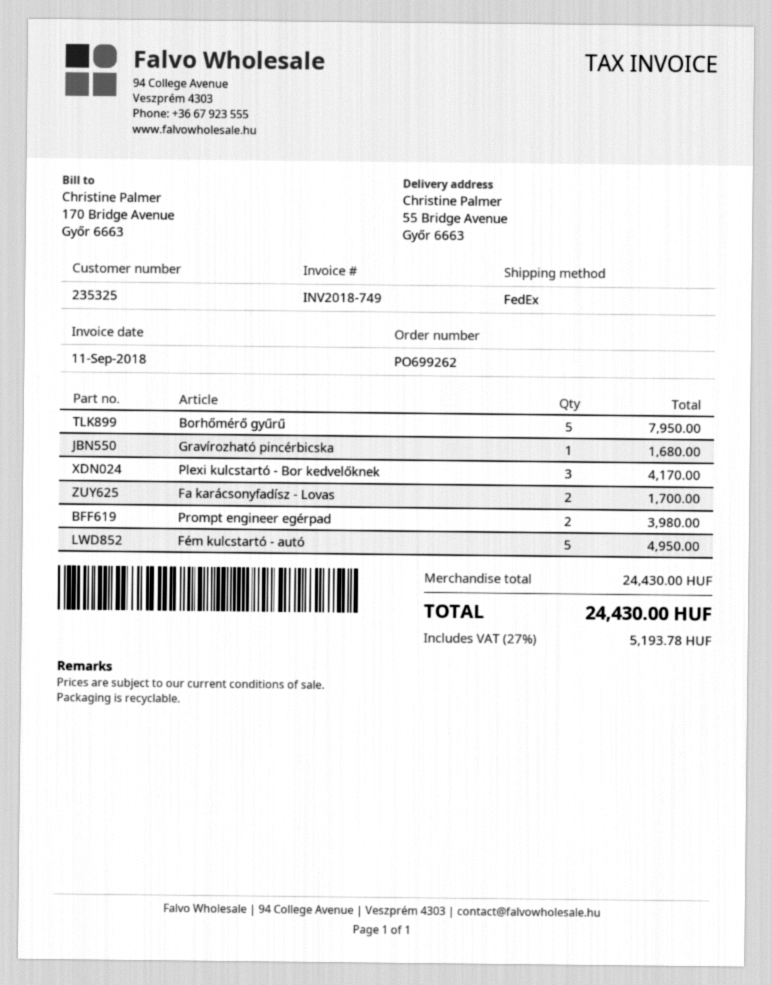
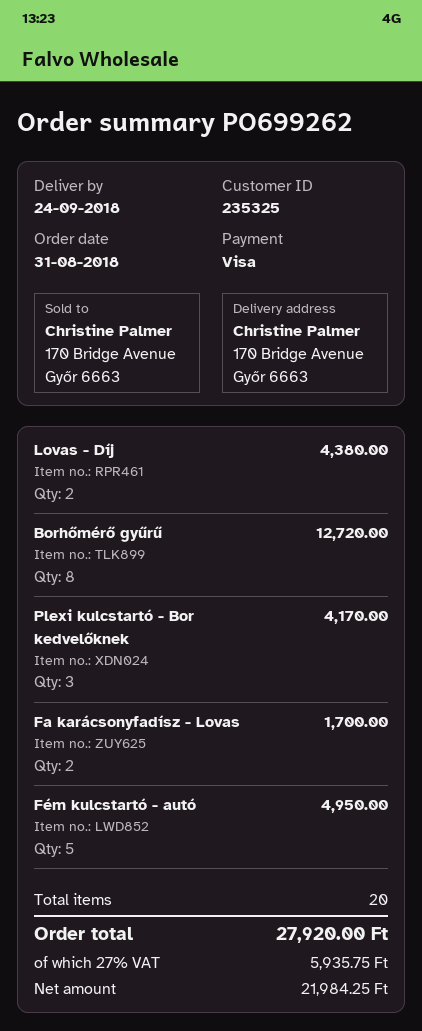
ship to: 55 Bridge Avenue, Győr 6663 -> 170 Bridge Avenue, Győr 6663
Borhőmérő gyűrű: 5 for 7950.00 -> 8 for 12720.00
Gravírozható pincérbicska: 1 for 1680.00 -> none
Prompt engineer egérpad: 2 for 3980.00 -> none
Lovas - Díj: none -> 2 for 4380.00
tax: 27% = 5193.78 -> 27% = 5935.75
total: 24430.00 -> 27920.00

